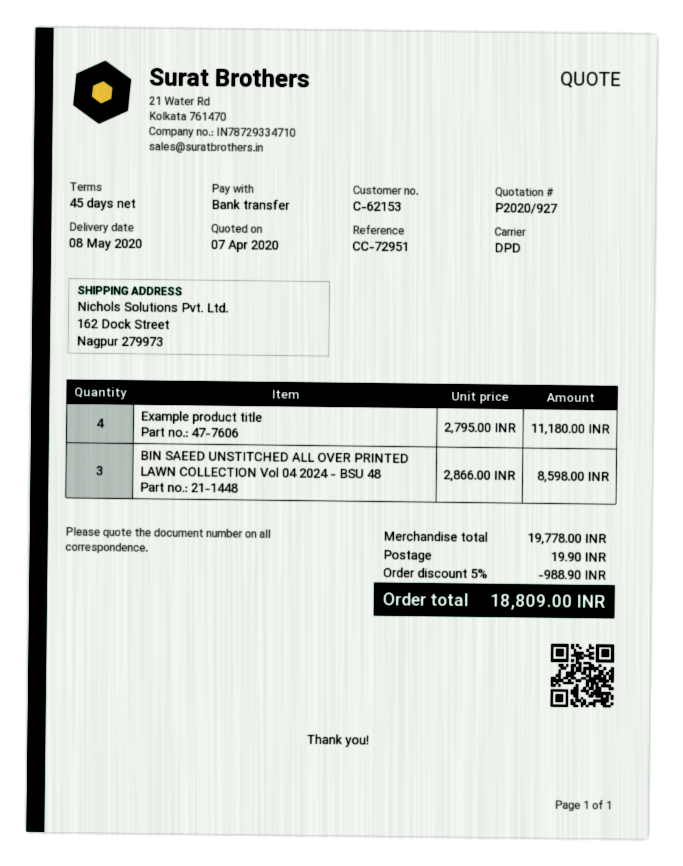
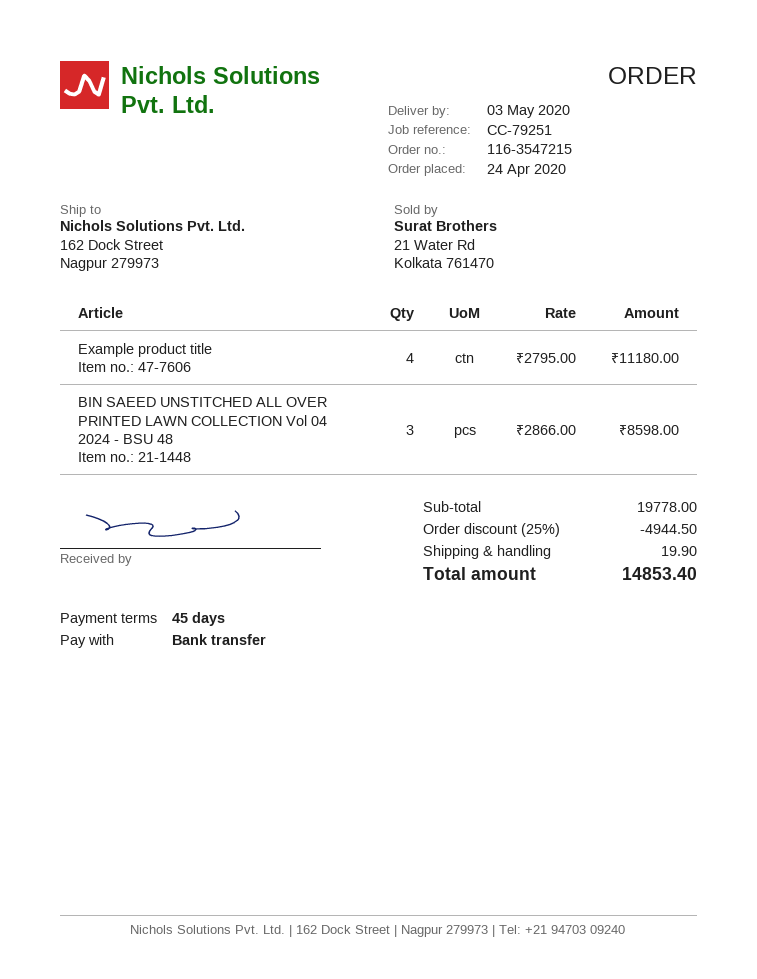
delivery date: 2020-05-08 -> 2020-05-03
reference: CC-72951 -> CC-79251
discount: 5% = 988.90 -> 25% = 4944.50
total: 18809.00 -> 14853.40

